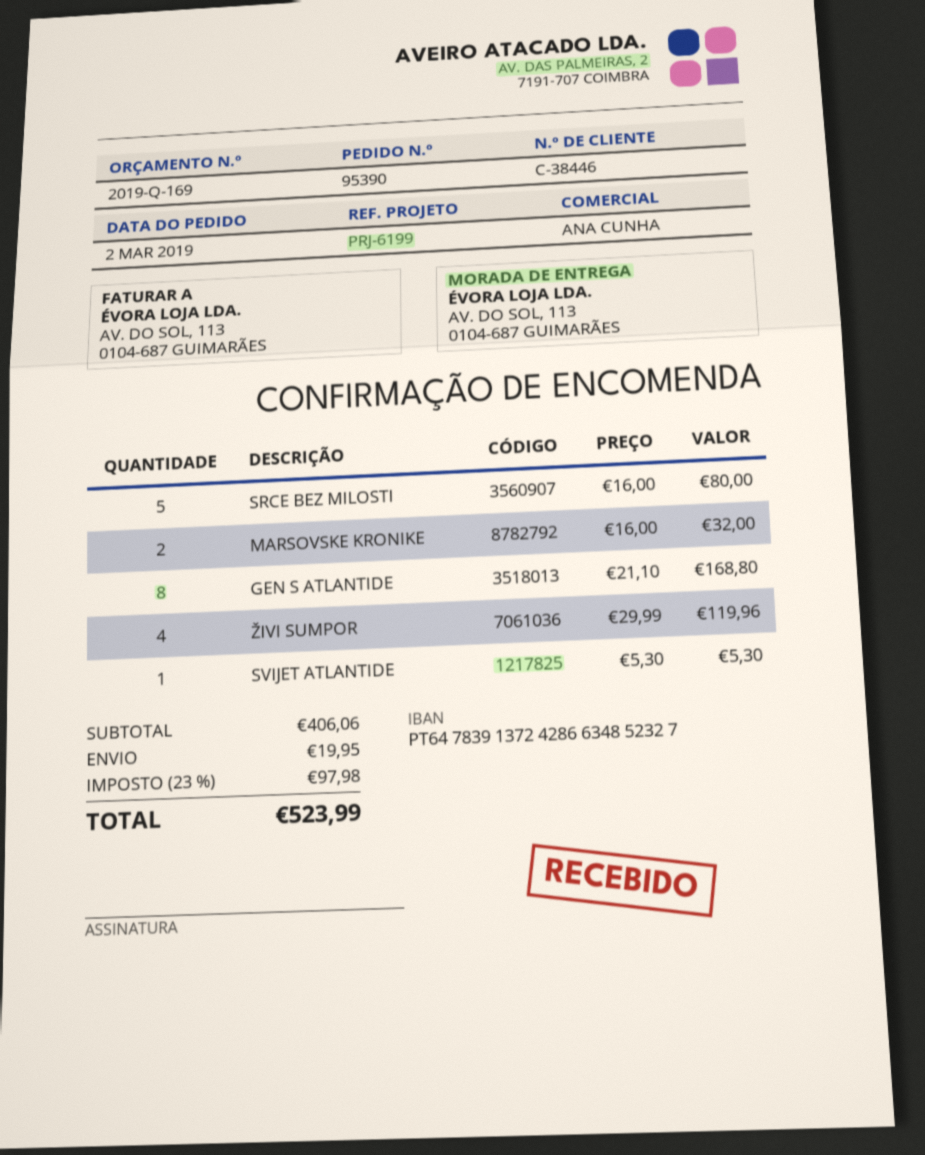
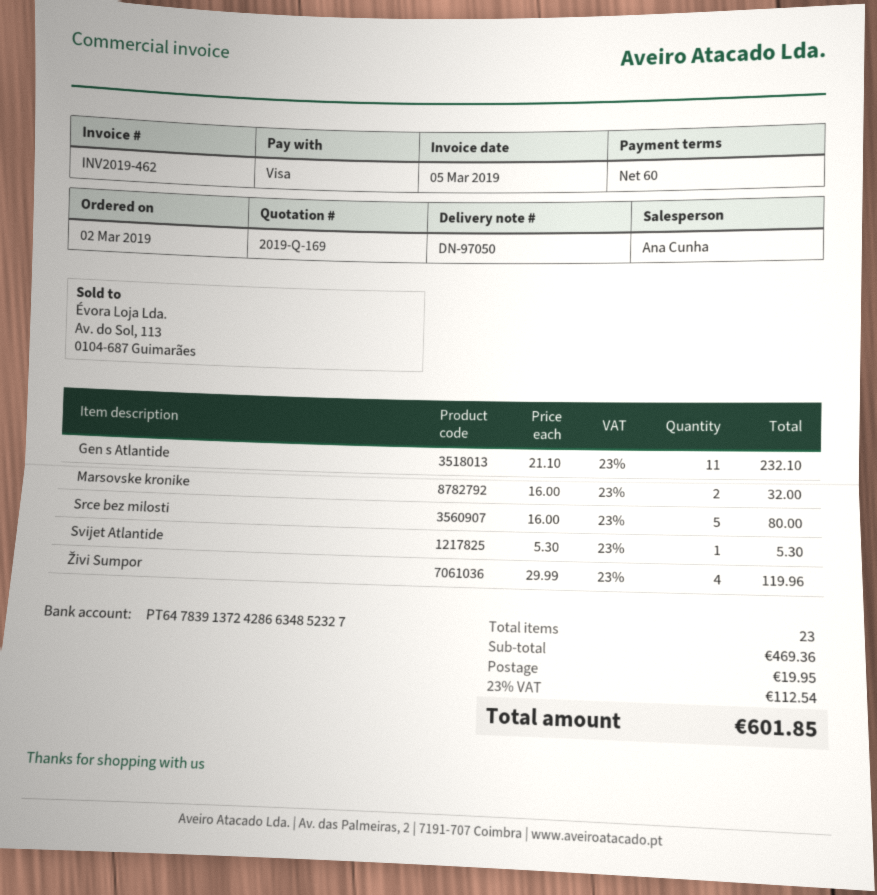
GEN S ATLANTIDE: 8 x 21.10 = 168.80 -> 11 x 21.10 = 232.10
subtotal: 406.06 -> 469.36
tax: 23% = 97.98 -> 23% = 112.54
total: 523.99 -> 601.85

